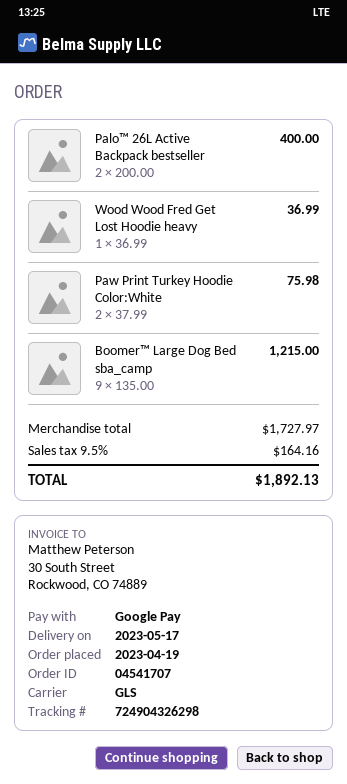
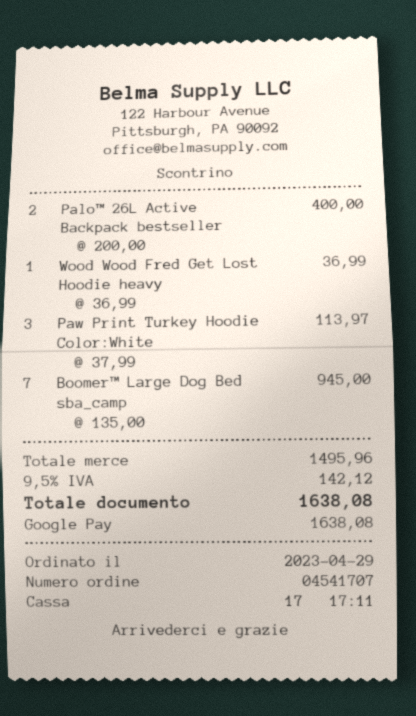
order date: 2023-04-19 -> 2023-04-29
Paw Print Turkey Hoodie Color:White: 2 x 37.99 = 75.98 -> 3 x 37.99 = 113.97
Boomer™ Large Dog Bed sba_camp: 9 x 135.00 = 1215.00 -> 7 x 135.00 = 945.00
subtotal: 1727.97 -> 1495.96
tax: 9.5% = 164.16 -> 9.5% = 142.12
total: 1892.13 -> 1638.08

